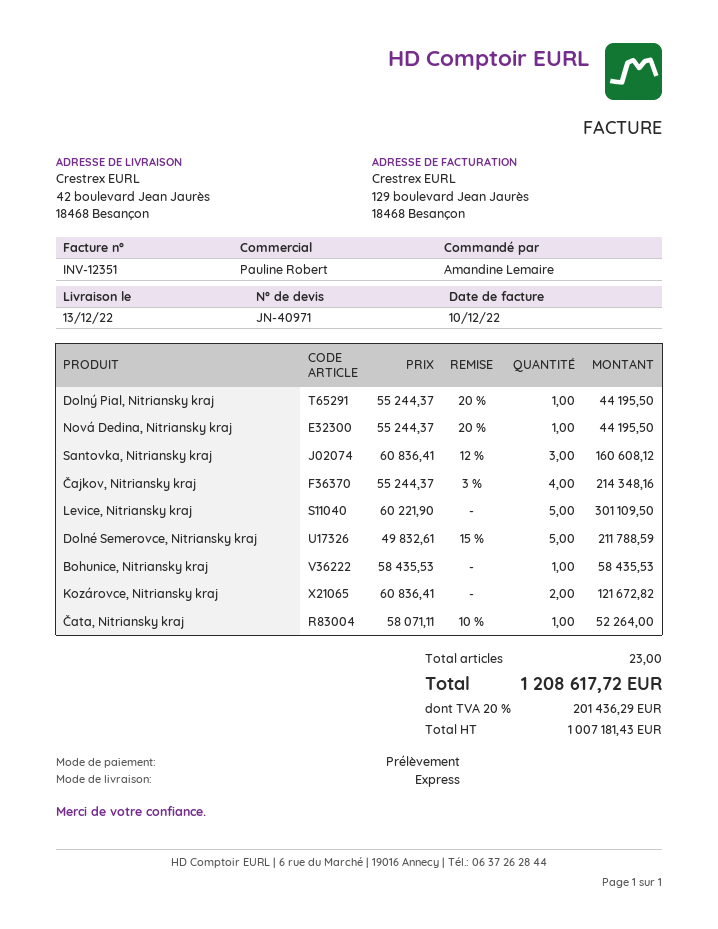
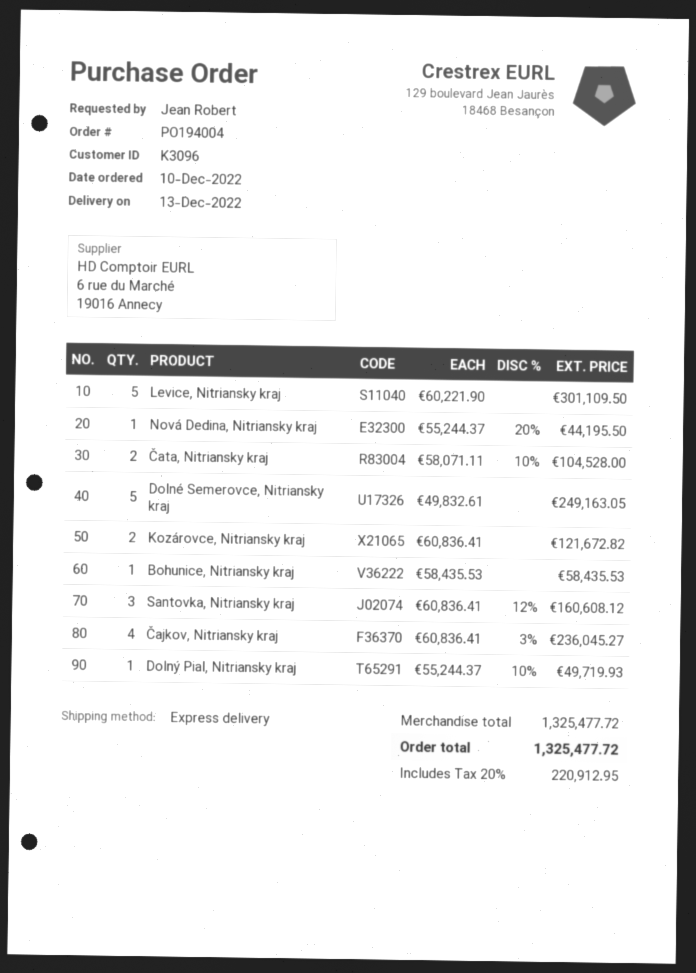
ordered by: Amandine Lemaire -> Jean Robert
Dolný Pial, Nitriansky kraj: 1 x 55244.37 - 20% = 44195.50 -> 1 x 55244.37 - 10% = 49719.93
Čajkov, Nitriansky kraj: 4 x 55244.37 - 3% = 214348.16 -> 4 x 60836.41 - 3% = 236045.27
Dolné Semerovce, Nitriansky kraj: 5 x 49832.61 - 15% = 211788.59 -> 5 x 49832.61 = 249163.05
Čata, Nitriansky kraj: 1 x 58071.11 - 10% = 52264.00 -> 2 x 58071.11 - 10% = 104528.00
tax: 20% = 201436.29 -> 20% = 220912.95
total: 1208617.72 -> 1325477.72

